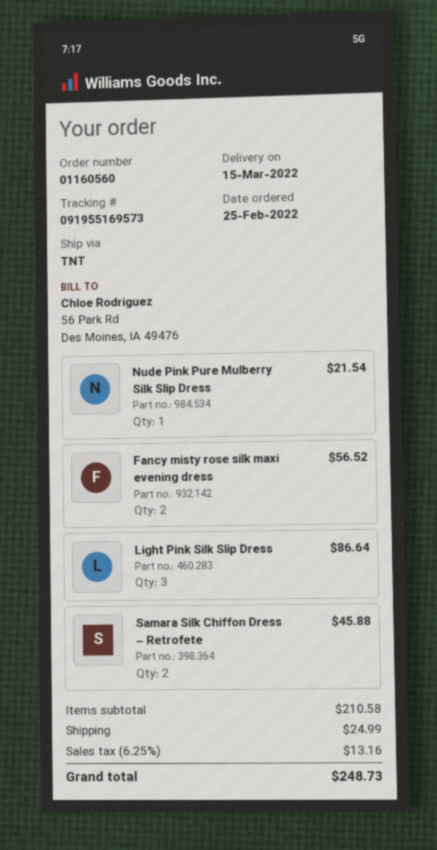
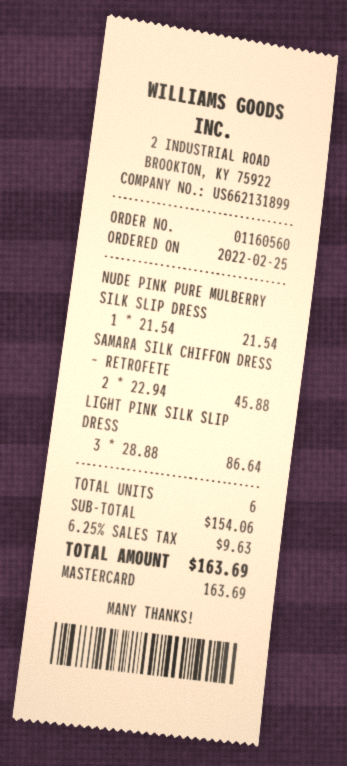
Fancy misty rose silk maxi evening dress: 2 for 56.52 -> none
subtotal: 210.58 -> 154.06
shipping: 24.99 -> none
tax: 6.25% = 13.16 -> 6.25% = 9.63
total: 248.73 -> 163.69

